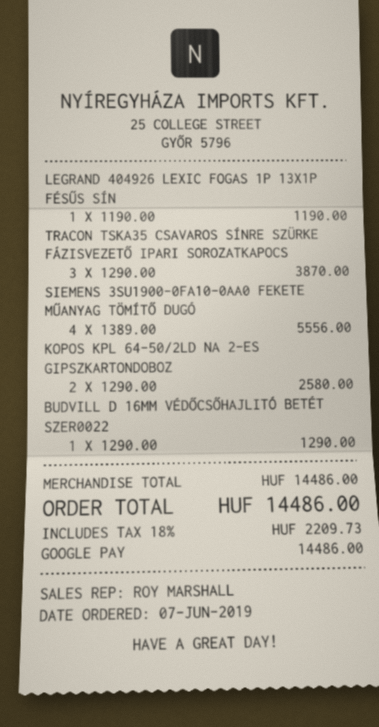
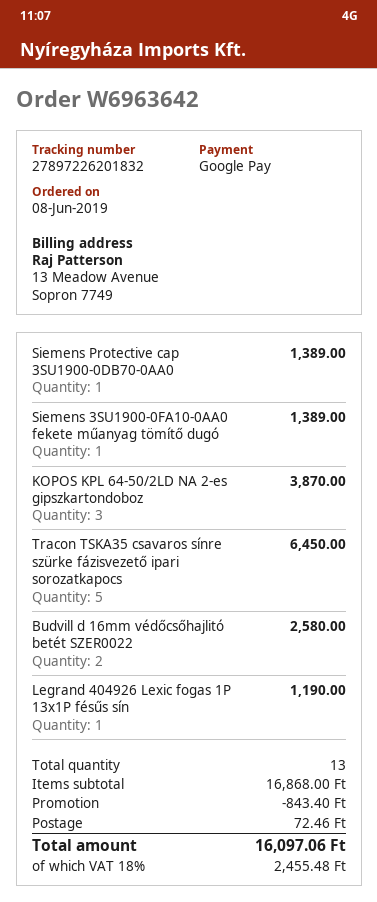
order date: 2019-06-07 -> 2019-06-08
TRACON TSKA35 CSAVAROS SÍNRE SZÜRKE FÁZISVEZETŐ IPARI SOROZATKAPOCS: 3 for 3870.00 -> 5 for 6450.00
SIEMENS 3SU1900-0FA10-0AA0 FEKETE MŰANYAG TÖMÍTŐ DUGÓ: 4 for 5556.00 -> 1 for 1389.00
KOPOS KPL 64-50/2LD NA 2-ES GIPSZKARTONDOBOZ: 2 for 2580.00 -> 3 for 3870.00
BUDVILL D 16MM VÉDŐCSŐHAJLITÓ BETÉT SZER0022: 1 for 1290.00 -> 2 for 2580.00
Siemens Protective cap 3SU1900-0DB70-0AA0: none -> 1 for 1389.00
subtotal: 14486.00 -> 16868.00
discount: none -> 843.40
shipping: none -> 72.46
tax: 18% = 2209.73 -> 18% = 2455.48
total: 14486.00 -> 16097.06

